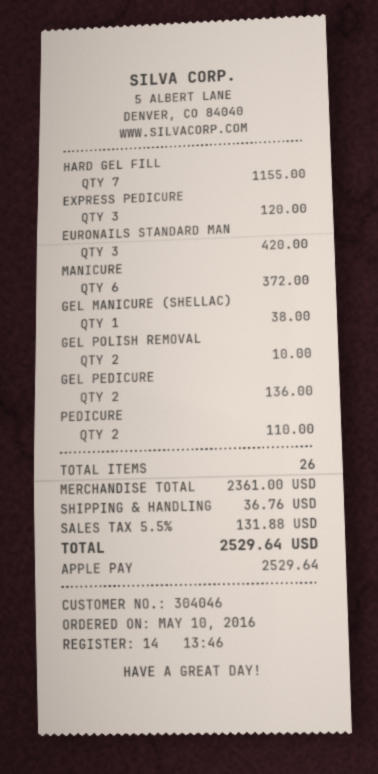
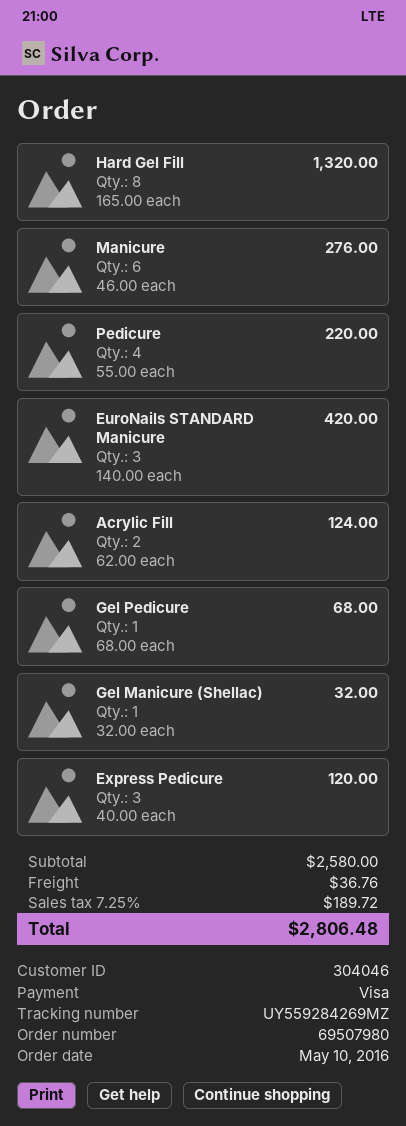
payment method: Apple Pay -> Visa
HARD GEL FILL: 7 for 1155.00 -> 8 for 1320.00
MANICURE: 6 for 372.00 -> 6 for 276.00
GEL MANICURE (SHELLAC): 1 for 38.00 -> 1 for 32.00
GEL POLISH REMOVAL: 2 for 10.00 -> none
GEL PEDICURE: 2 for 136.00 -> 1 for 68.00
PEDICURE: 2 for 110.00 -> 4 for 220.00
Acrylic Fill: none -> 2 for 124.00
subtotal: 2361.00 -> 2580.00
tax: 5.5% = 131.88 -> 7.25% = 189.72
total: 2529.64 -> 2806.48

